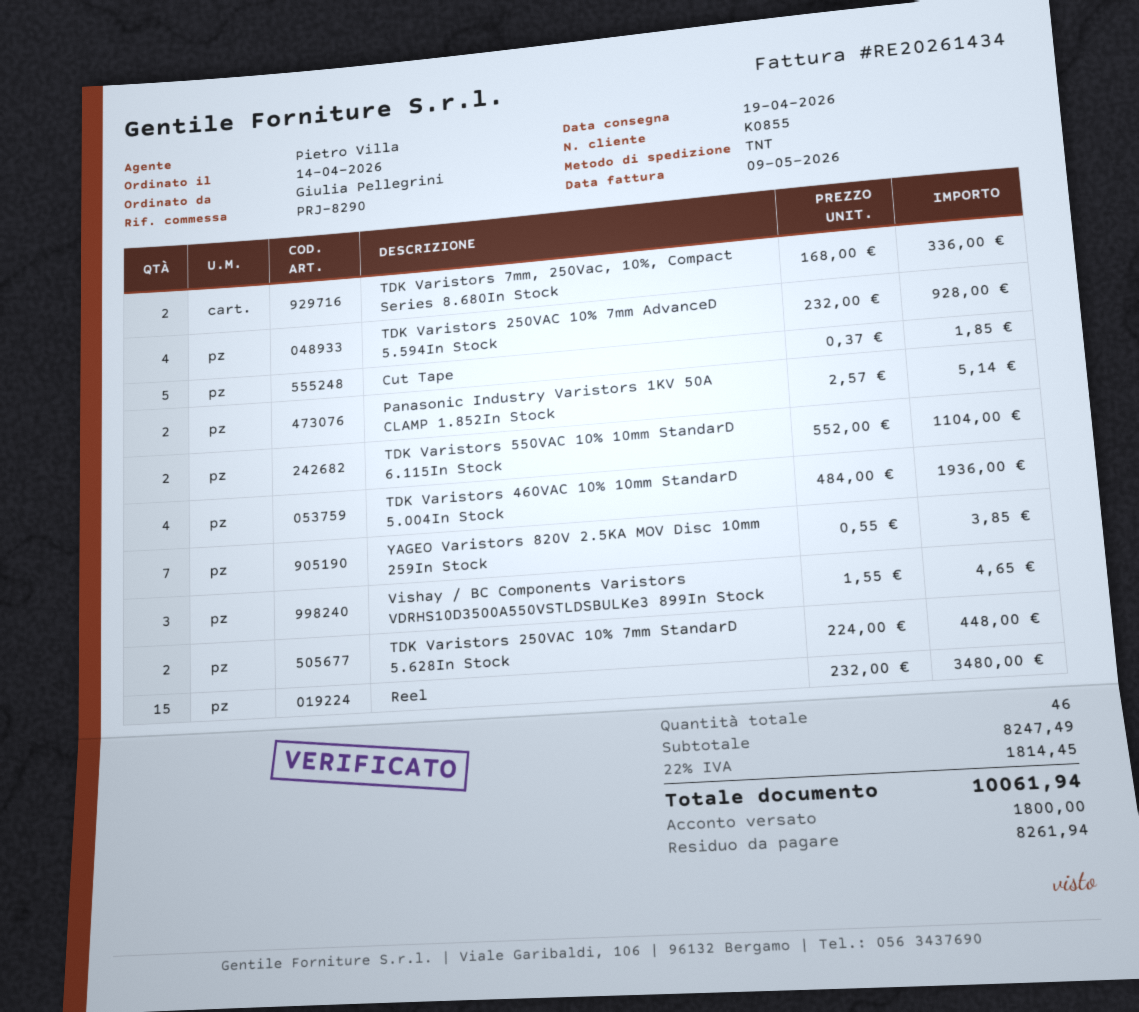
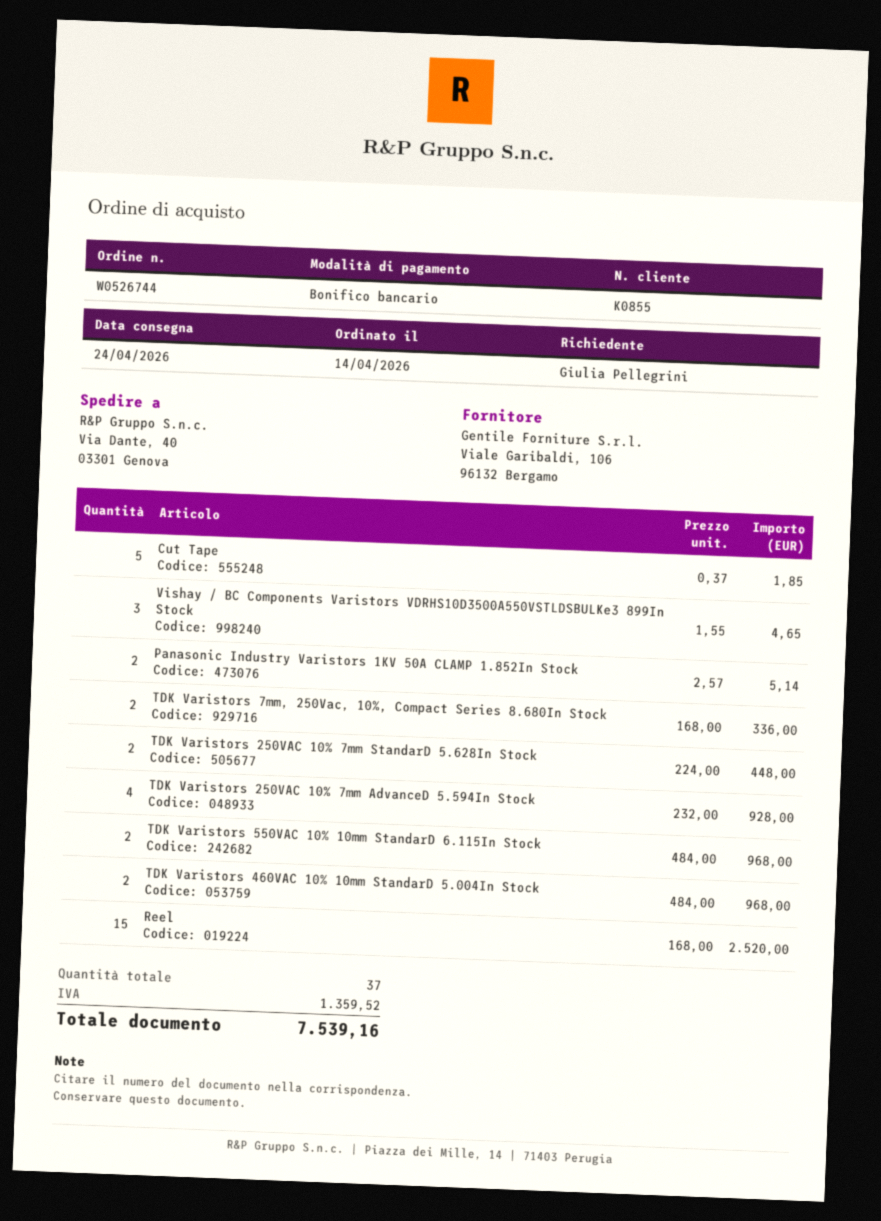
delivery date: 2026-04-19 -> 2026-04-24
TDK Varistors 550VAC 10% 10mm StandarD 6.115In Stock: 2 x 552.00 = 1104.00 -> 2 x 484.00 = 968.00
TDK Varistors 460VAC 10% 10mm StandarD 5.004In Stock: 4 x 484.00 = 1936.00 -> 2 x 484.00 = 968.00
YAGEO Varistors 820V 2.5KA MOV Disc 10mm 259In Stock: 7 x 0.55 = 3.85 -> none
Reel: 15 x 232.00 = 3480.00 -> 15 x 168.00 = 2520.00
total quantity: 46 -> 37
tax: 1814.45 -> 1359.52
total: 10061.94 -> 7539.16

